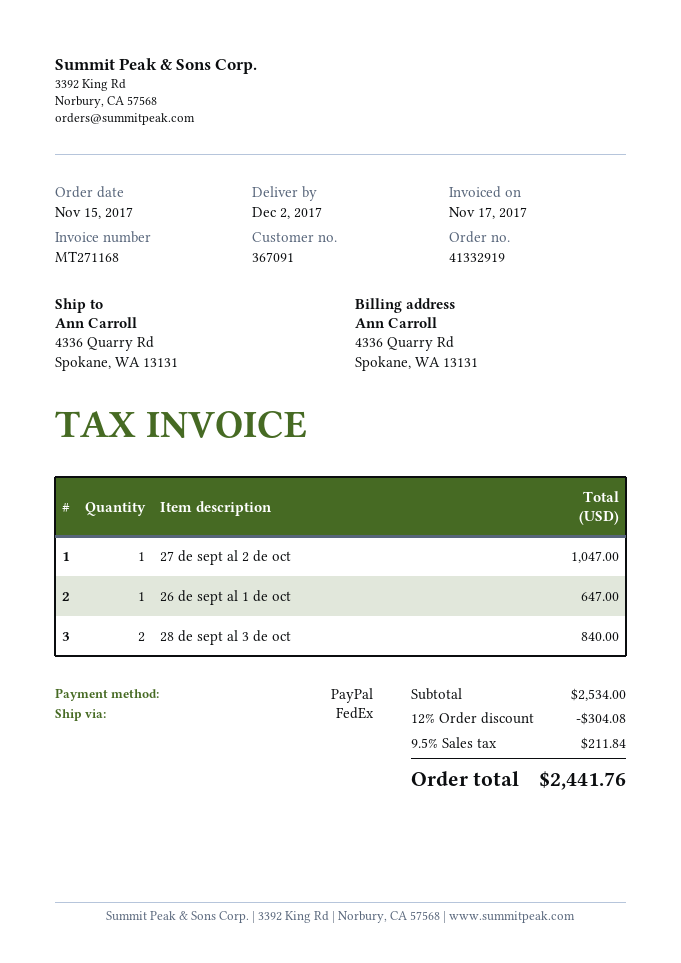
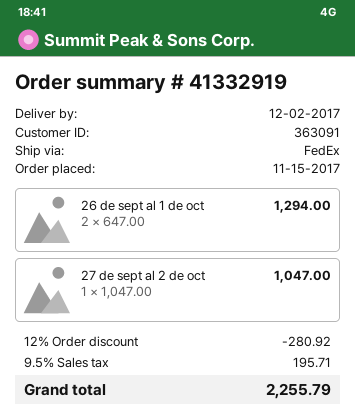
customer number: 367091 -> 363091
26 de sept al 1 de oct: 1 for 647.00 -> 2 for 1294.00
28 de sept al 3 de oct: 2 for 840.00 -> none
discount: 12% = 304.08 -> 12% = 280.92
tax: 9.5% = 211.84 -> 9.5% = 195.71
total: 2441.76 -> 2255.79

